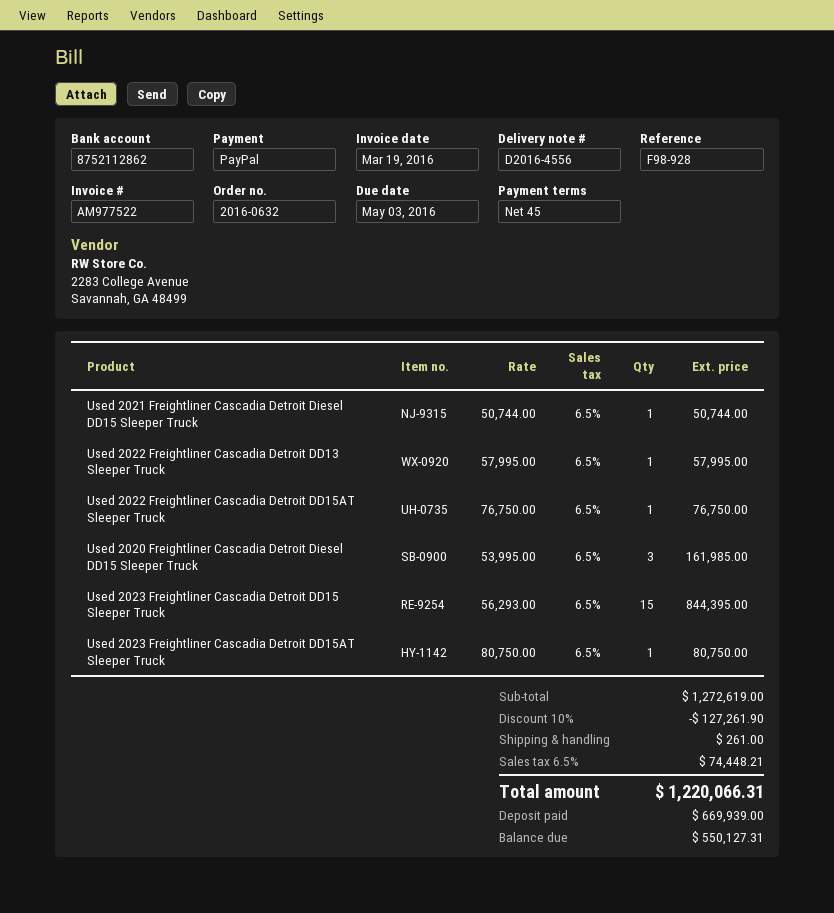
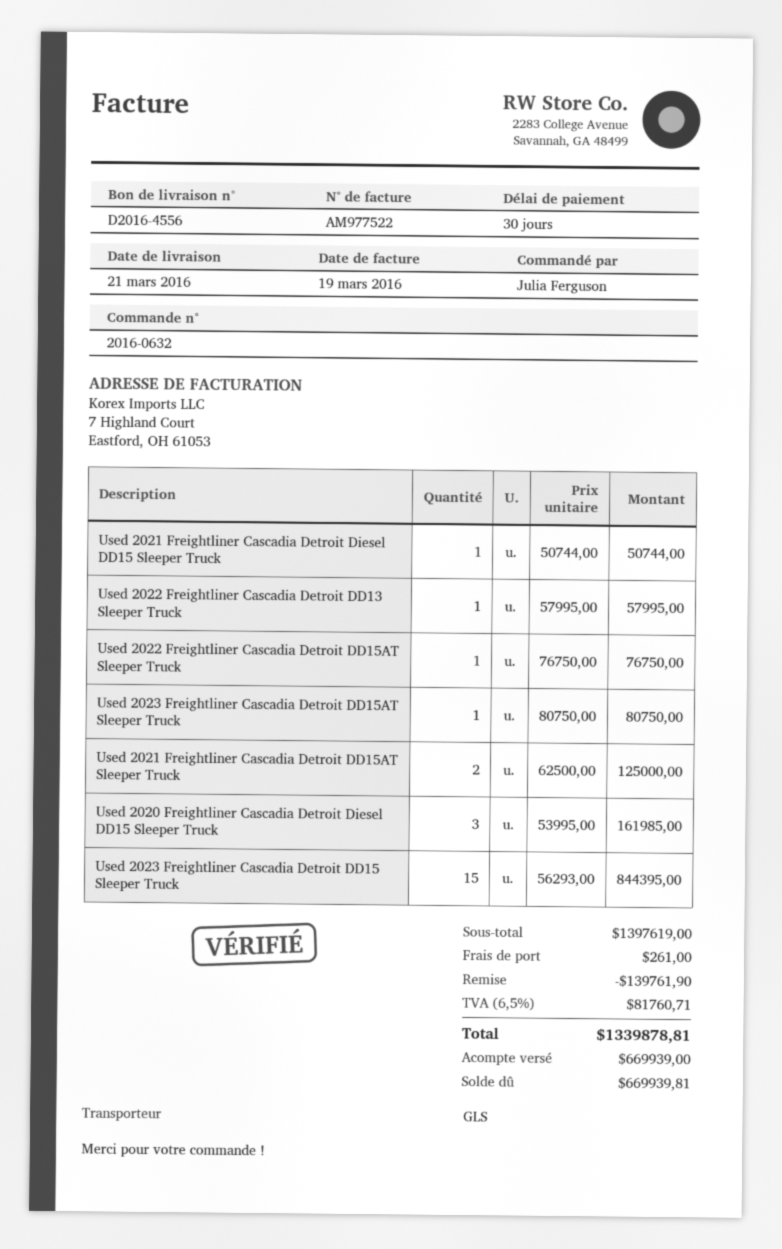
payment terms: 45 days -> 30 days
Used 2021 Freightliner Cascadia Detroit DD15AT Sleeper Truck: none -> 2 x 62500.00 = 125000.00
subtotal: 1272619.00 -> 1397619.00
discount: 127261.90 -> 139761.90
tax: 6.5% = 74448.21 -> 6.5% = 81760.71
total: 1220066.31 -> 1339878.81
balance: 550127.31 -> 669939.81

